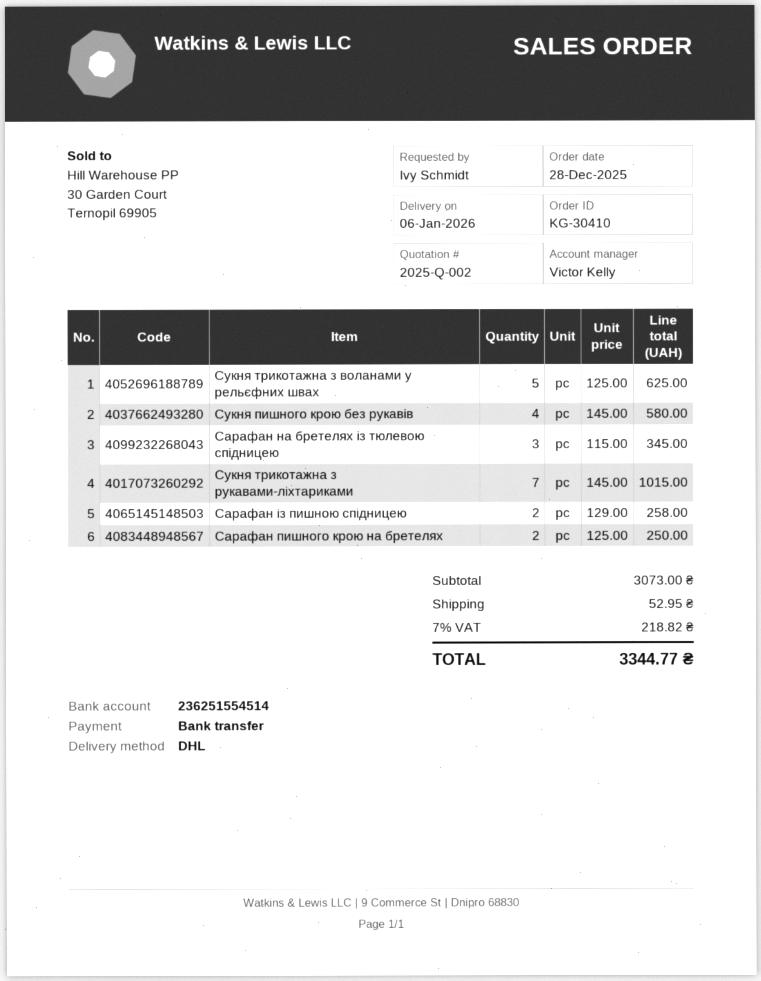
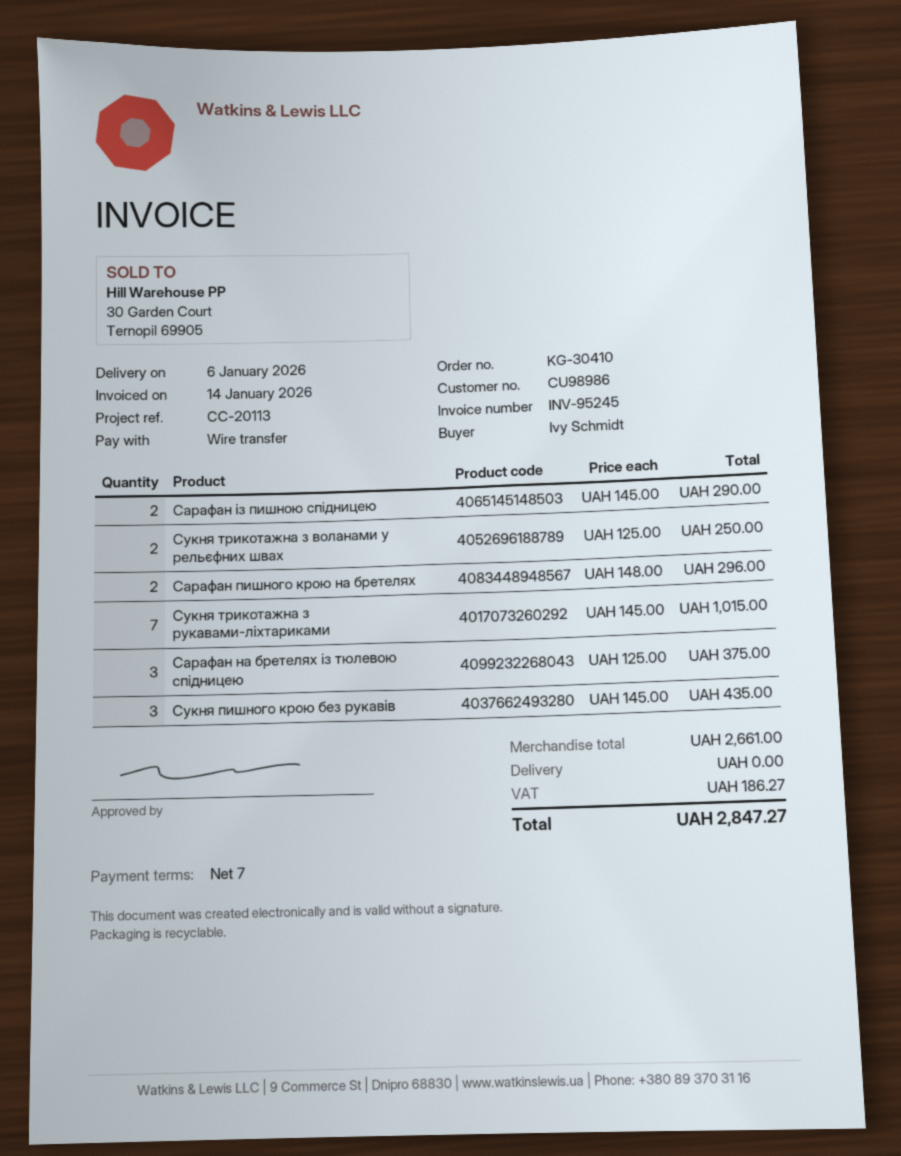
Сукня трикотажна з воланами у рельєфних швах: 5 x 125.00 = 625.00 -> 2 x 125.00 = 250.00
Сукня пишного крою без рукавів: 4 x 145.00 = 580.00 -> 3 x 145.00 = 435.00
Сарафан на бретелях із тюлевою спідницею: 3 x 115.00 = 345.00 -> 3 x 125.00 = 375.00
Сарафан із пишною спідницею: 2 x 129.00 = 258.00 -> 2 x 145.00 = 290.00
Сарафан пишного крою на бретелях: 2 x 125.00 = 250.00 -> 2 x 148.00 = 296.00
subtotal: 3073.00 -> 2661.00
shipping: 52.95 -> 0.00
tax: 218.82 -> 186.27
total: 3344.77 -> 2847.27

